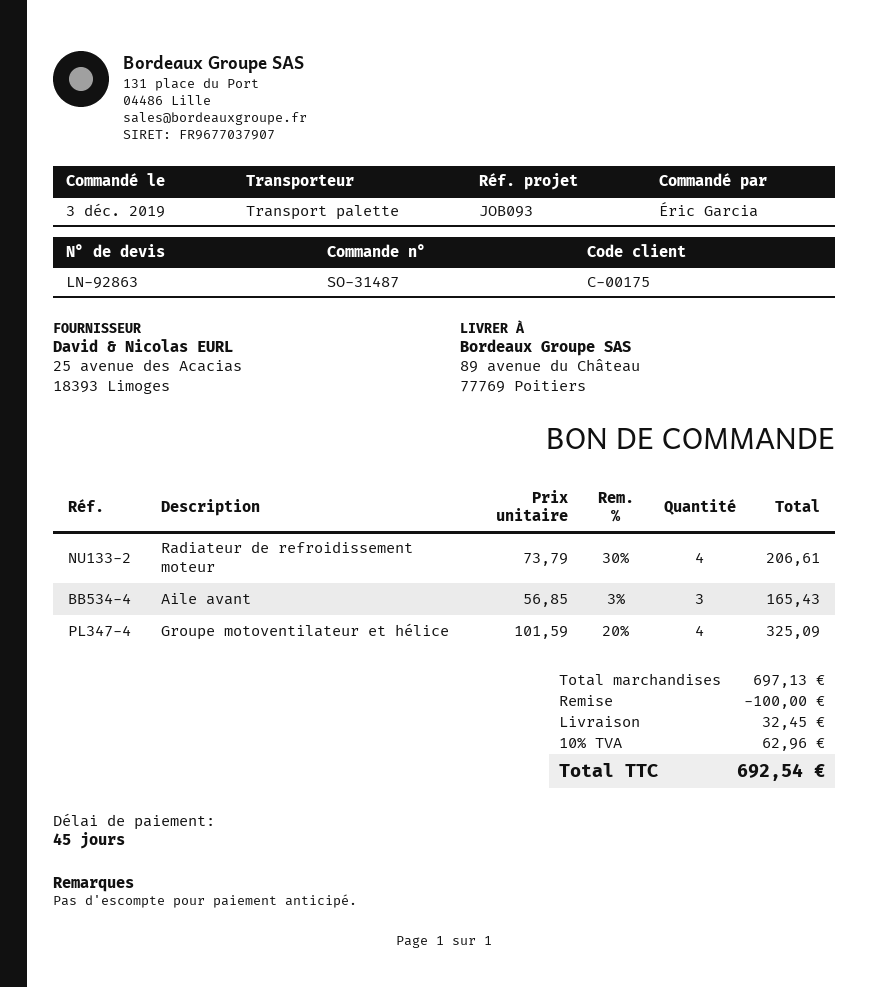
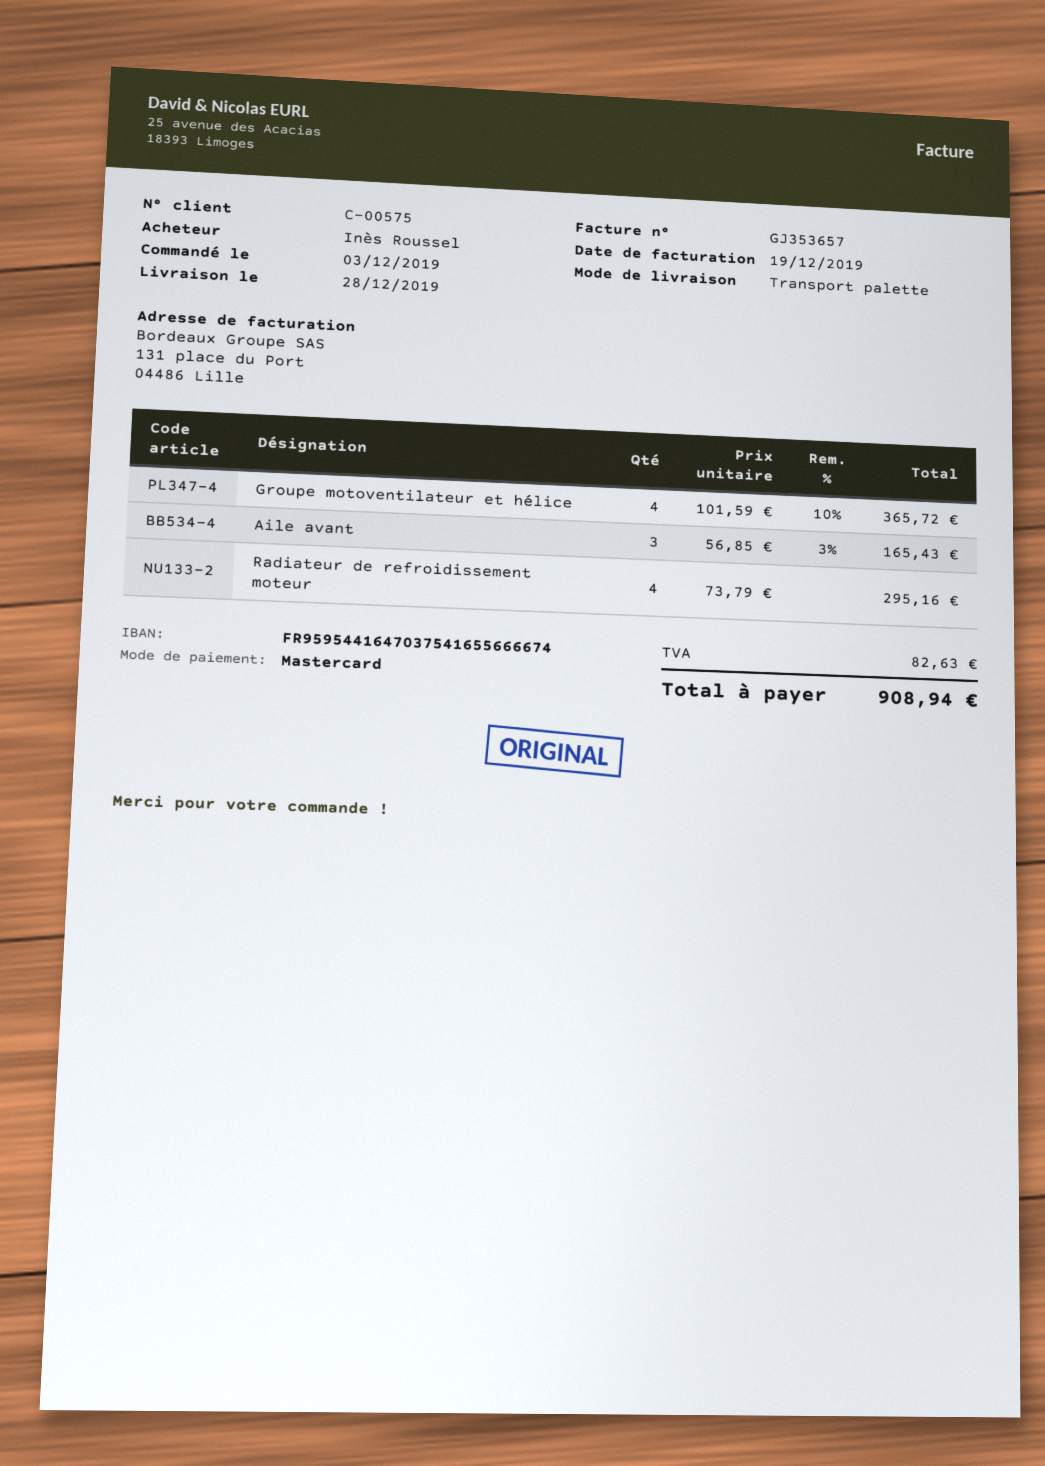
customer number: C-00175 -> C-00575
ordered by: Éric Garcia -> Inès Roussel
Radiateur de refroidissement moteur: 4 x 73.79 - 30% = 206.61 -> 4 x 73.79 = 295.16
Groupe motoventilateur et hélice: 4 x 101.59 - 20% = 325.09 -> 4 x 101.59 - 10% = 365.72
discount: 100.00 -> none
shipping: 32.45 -> none
tax: 62.96 -> 82.63
total: 692.54 -> 908.94

